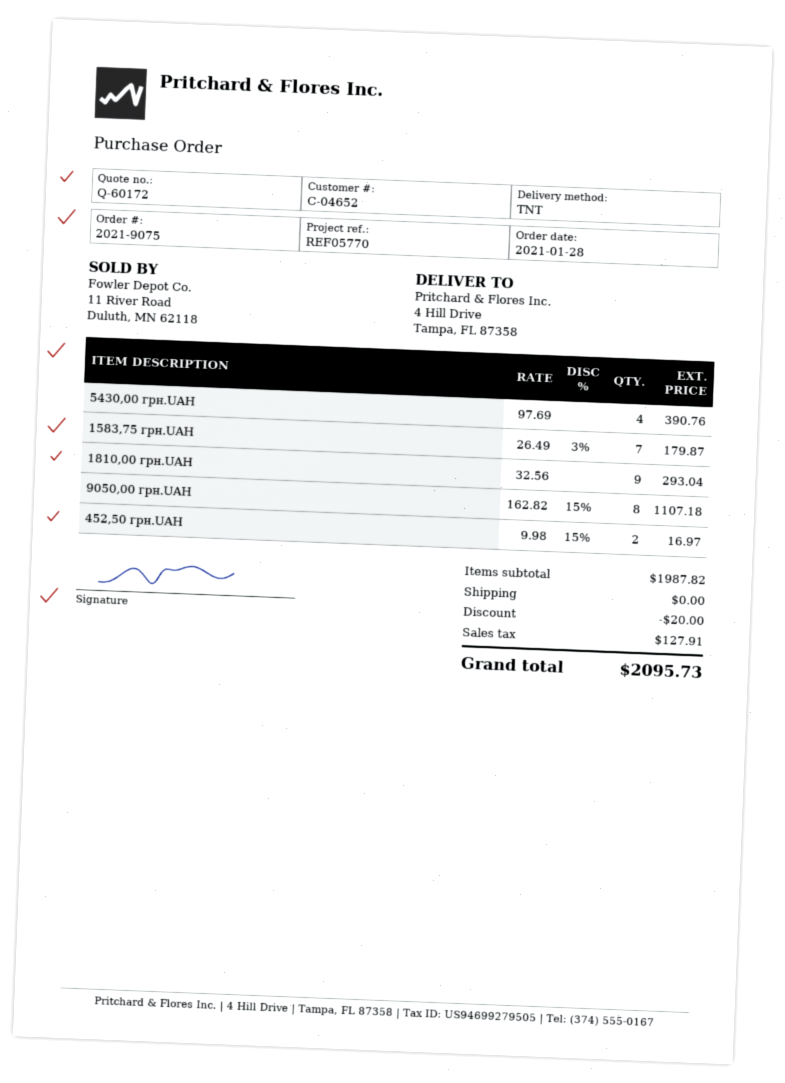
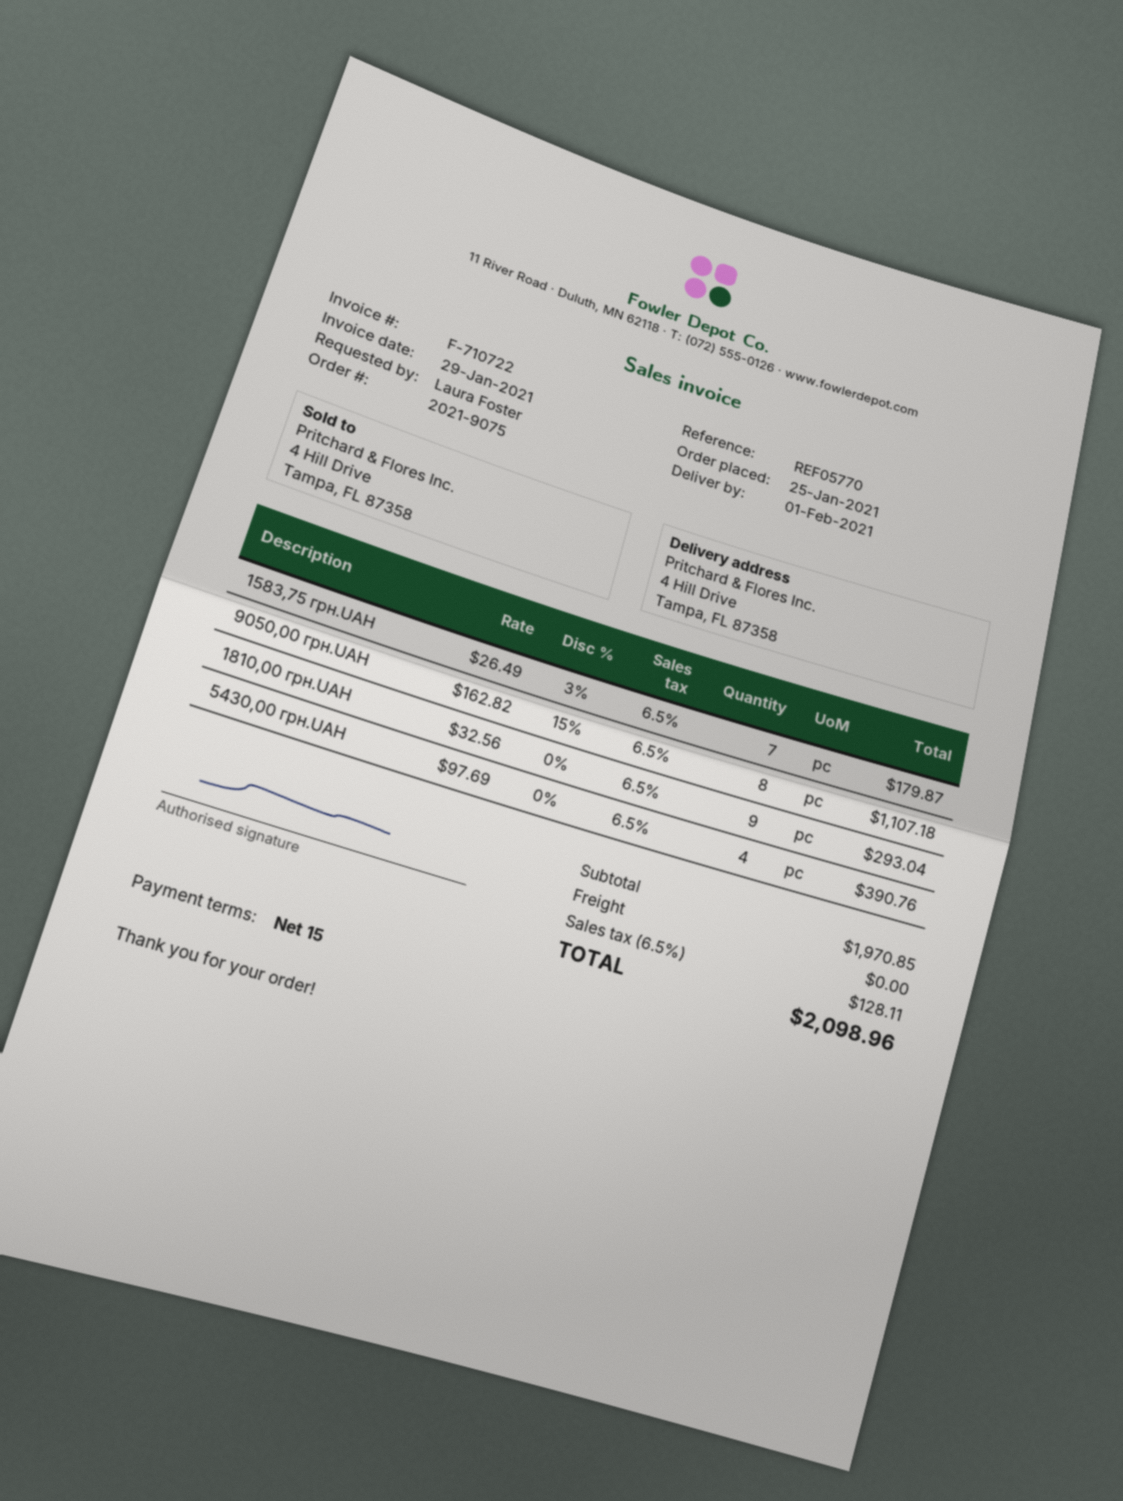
order date: 2021-01-28 -> 2021-01-25
452,50 грн.UAH: 2 x 9.98 - 15% = 16.97 -> none
subtotal: 1987.82 -> 1970.85
discount: 20.00 -> none
tax: 127.91 -> 128.11
total: 2095.73 -> 2098.96

